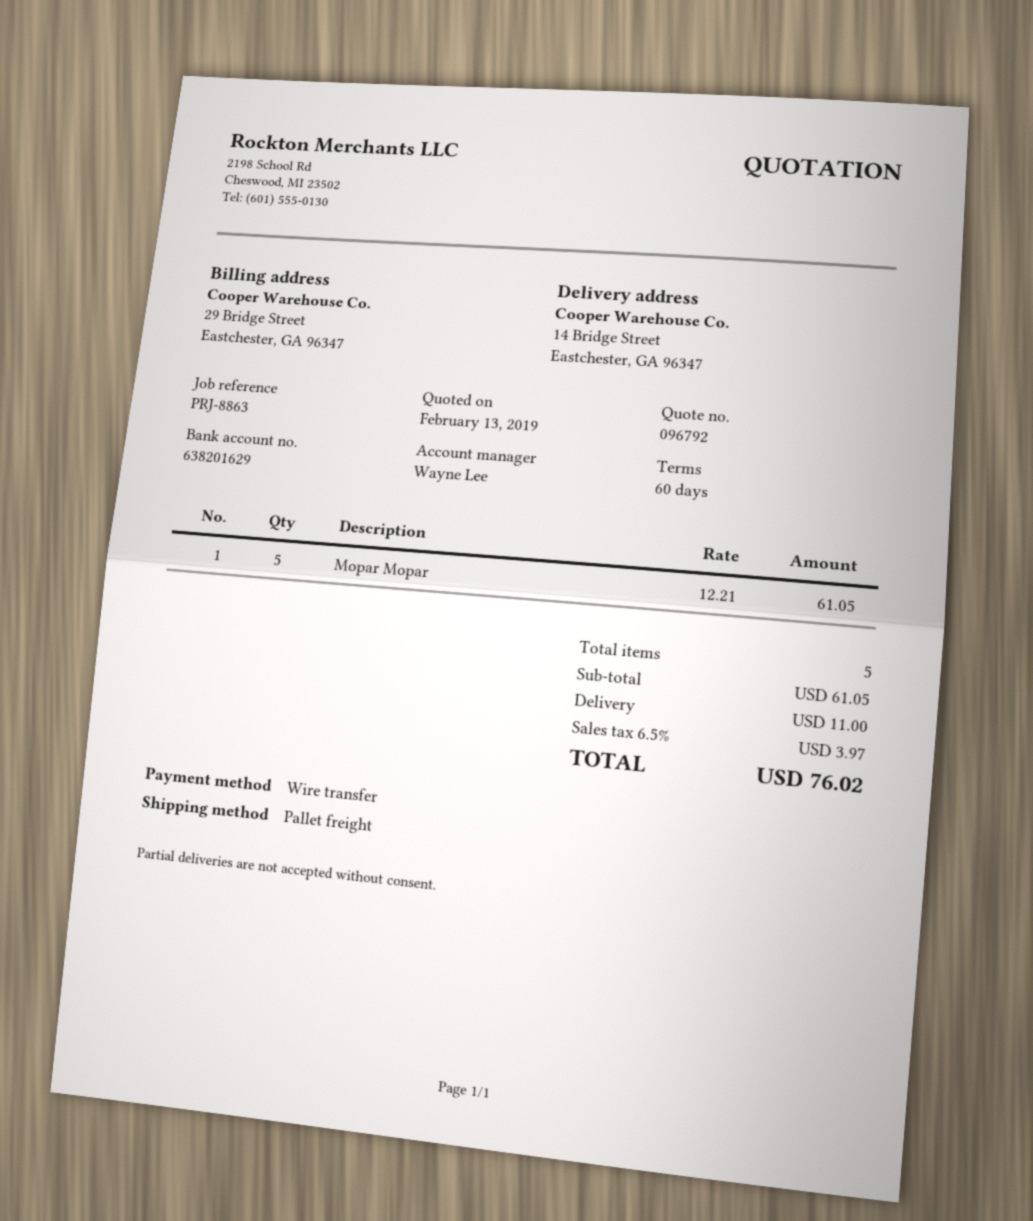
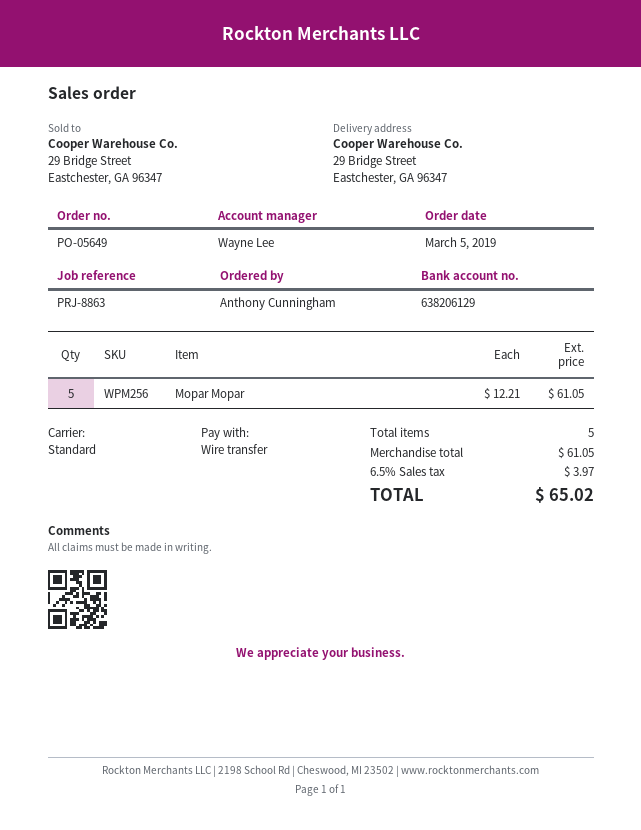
bank account: 638201629 -> 638206129
shipping method: pallet freight -> standard
ship to: 14 Bridge Street, Eastchester, GA 96347 -> 29 Bridge Street, Eastchester, GA 96347
shipping: 11.00 -> none
total: 76.02 -> 65.02

